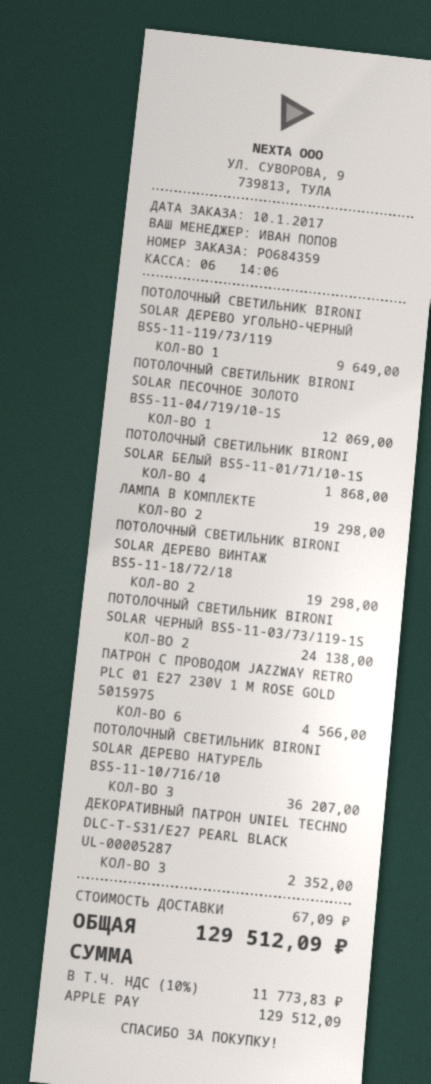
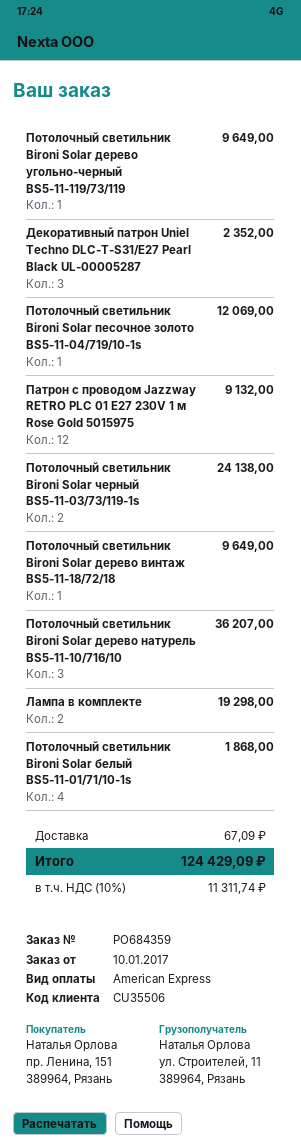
payment method: Apple Pay -> American Express
ПОТОЛОЧНЫЙ СВЕТИЛЬНИК BIRONI SOLAR ДЕРЕВО ВИНТАЖ BS5-11-18/72/18: 2 for 19298.00 -> 1 for 9649.00
ПАТРОН С ПРОВОДОМ JAZZWAY RETRO PLC 01 E27 230V 1 М ROSE GOLD 5015975: 6 for 4566.00 -> 12 for 9132.00
tax: 10% = 11773.83 -> 10% = 11311.74
total: 129512.09 -> 124429.09

